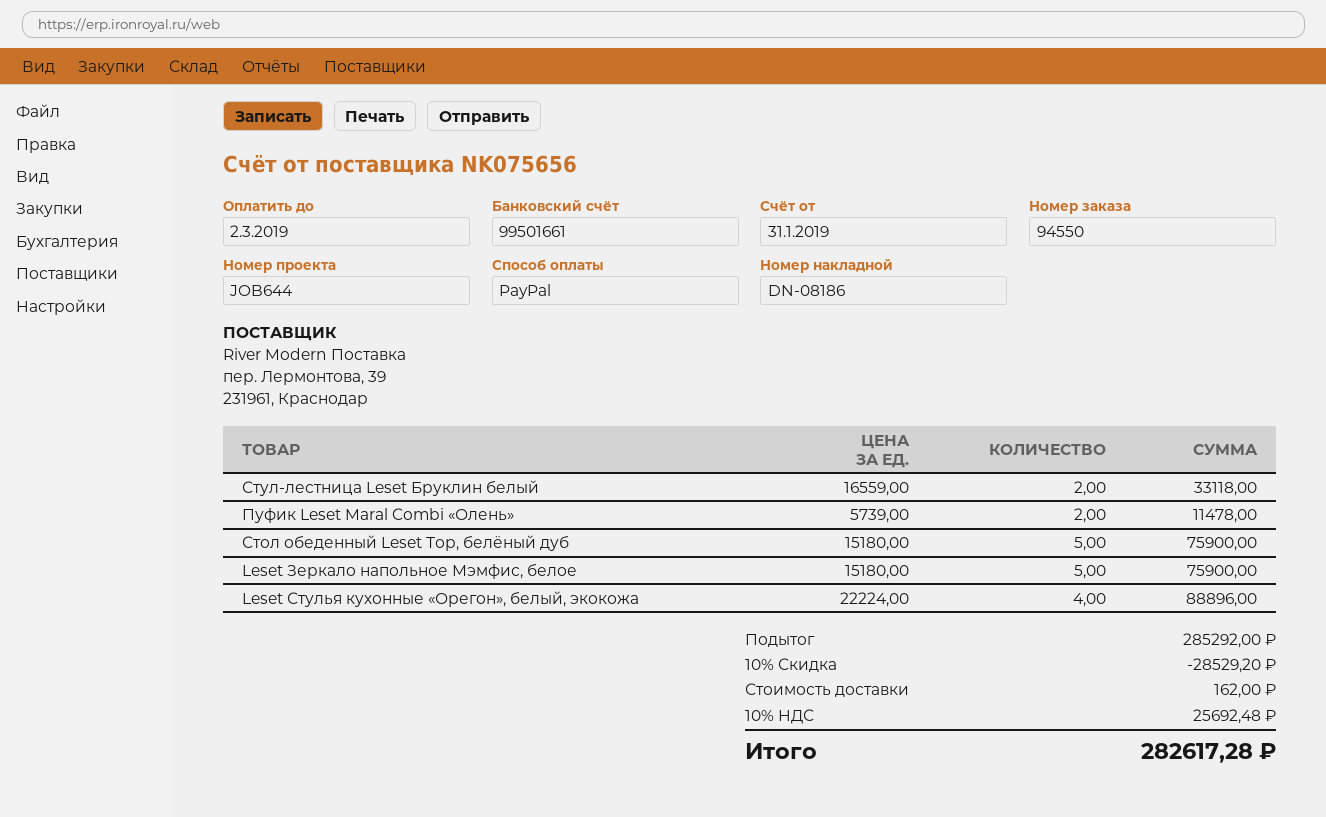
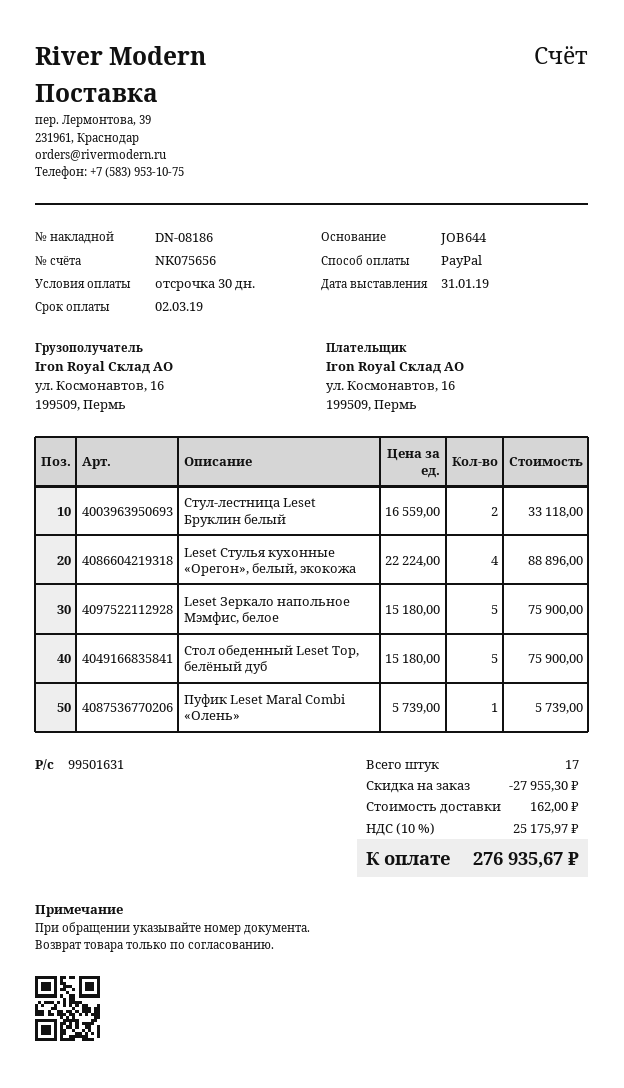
bank account: 99501661 -> 99501631
Пуфик Leset Maral Combi «Олень»: 2 x 5739.00 = 11478.00 -> 1 x 5739.00 = 5739.00
discount: 28529.20 -> 27955.30
tax: 10% = 25692.48 -> 10% = 25175.97
total: 282617.28 -> 276935.67

